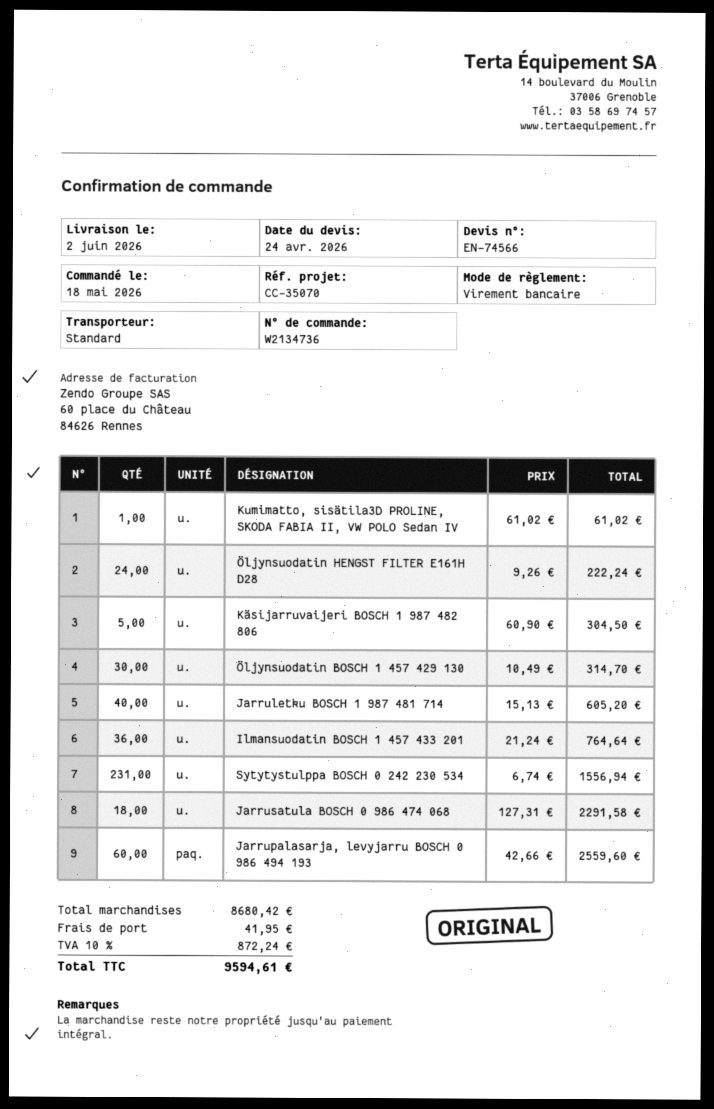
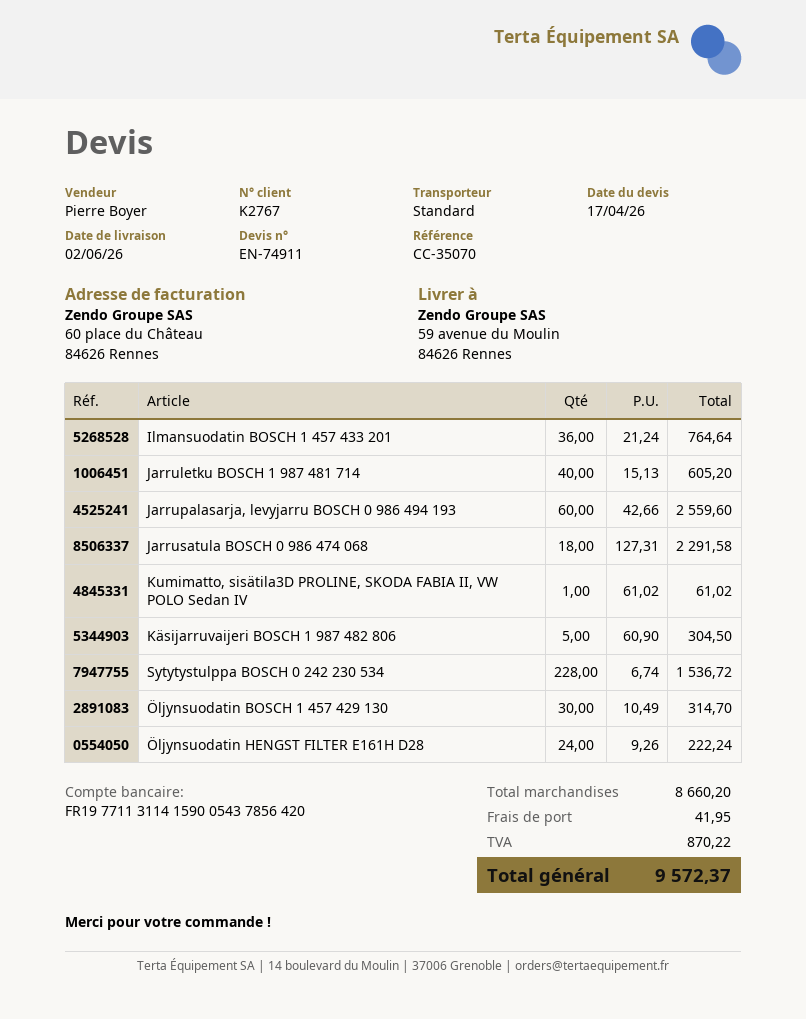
quote number: EN-74566 -> EN-74911
quote date: 2026-04-24 -> 2026-04-17
Sytytystulppa BOSCH 0 242 230 534: 231 x 6.74 = 1556.94 -> 228 x 6.74 = 1536.72
subtotal: 8680.42 -> 8660.20
tax: 872.24 -> 870.22
total: 9594.61 -> 9572.37

